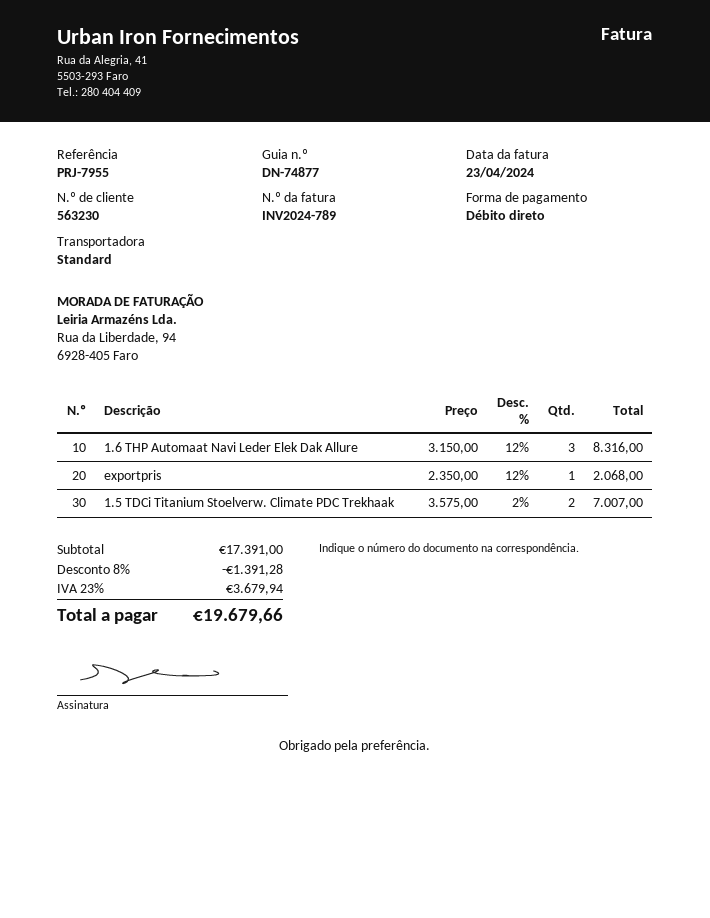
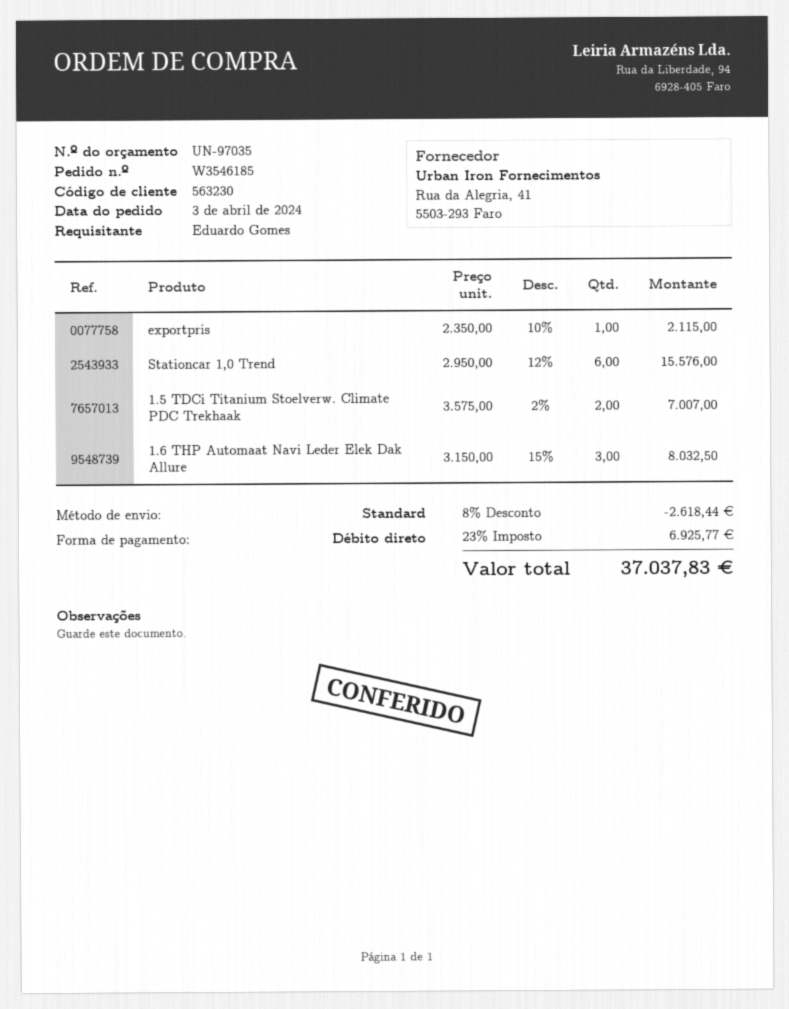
1.6 THP Automaat Navi Leder Elek Dak Allure: 3 x 3150.00 - 12% = 8316.00 -> 3 x 3150.00 - 15% = 8032.50
exportpris: 1 x 2350.00 - 12% = 2068.00 -> 1 x 2350.00 - 10% = 2115.00
Stationcar 1,0 Trend: none -> 6 x 2950.00 - 12% = 15576.00
discount: 8% = 1391.28 -> 8% = 2618.44
tax: 23% = 3679.94 -> 23% = 6925.77
total: 19679.66 -> 37037.83

